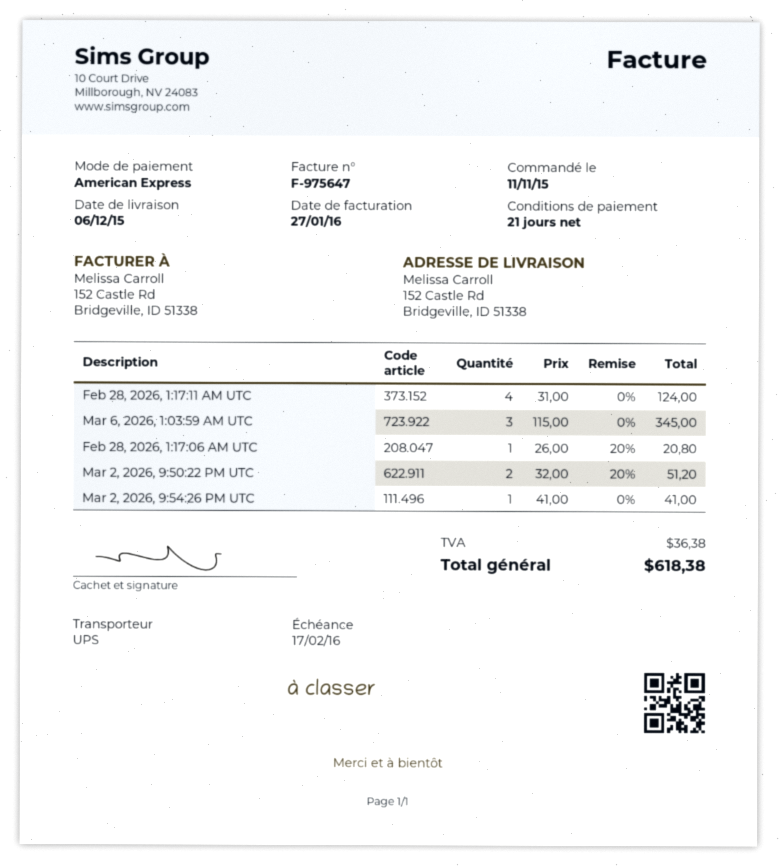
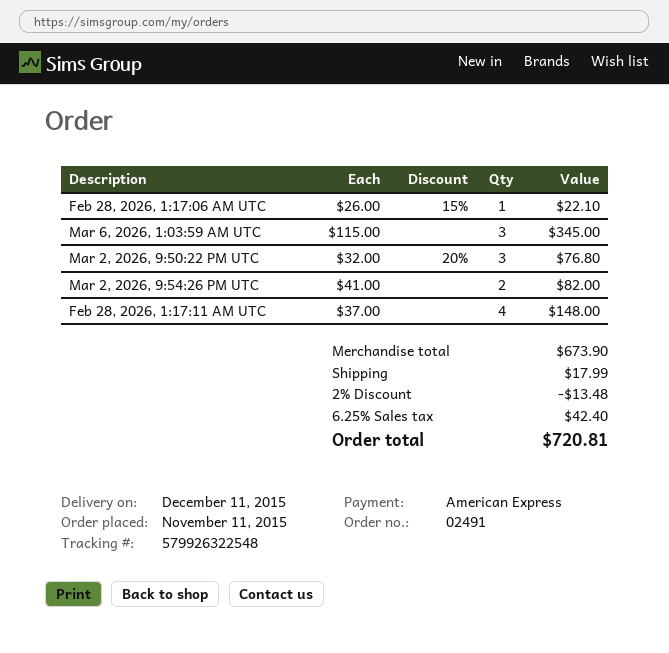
delivery date: 2015-12-06 -> 2015-12-11
Feb 28, 2026, 1:17:11 AM UTC: 4 x 31.00 = 124.00 -> 4 x 37.00 = 148.00
Feb 28, 2026, 1:17:06 AM UTC: 1 x 26.00 - 20% = 20.80 -> 1 x 26.00 - 15% = 22.10
Mar 2, 2026, 9:50:22 PM UTC: 2 x 32.00 - 20% = 51.20 -> 3 x 32.00 - 20% = 76.80
Mar 2, 2026, 9:54:26 PM UTC: 1 x 41.00 = 41.00 -> 2 x 41.00 = 82.00
discount: none -> 2% = 13.48
shipping: none -> 17.99
tax: 36.38 -> 42.40
total: 618.38 -> 720.81

